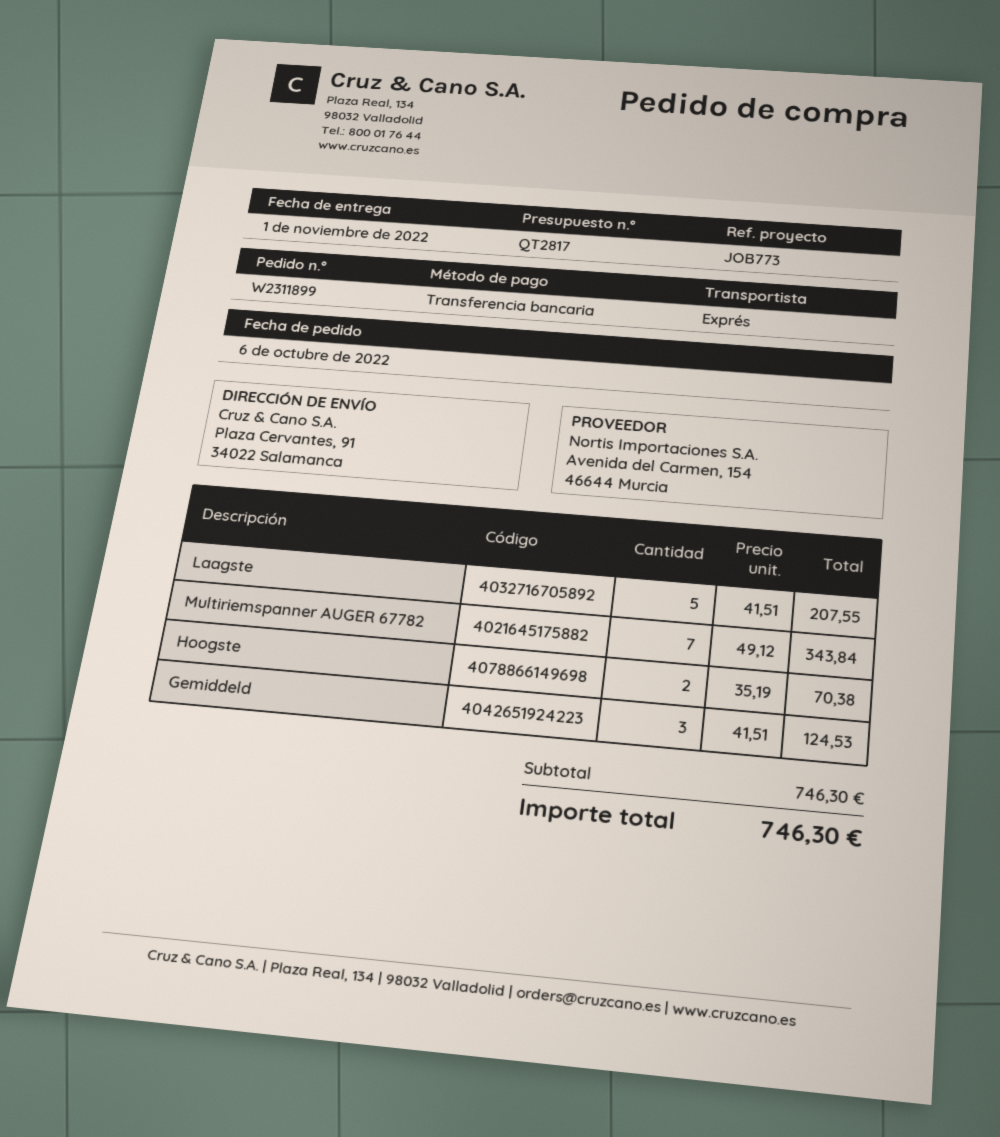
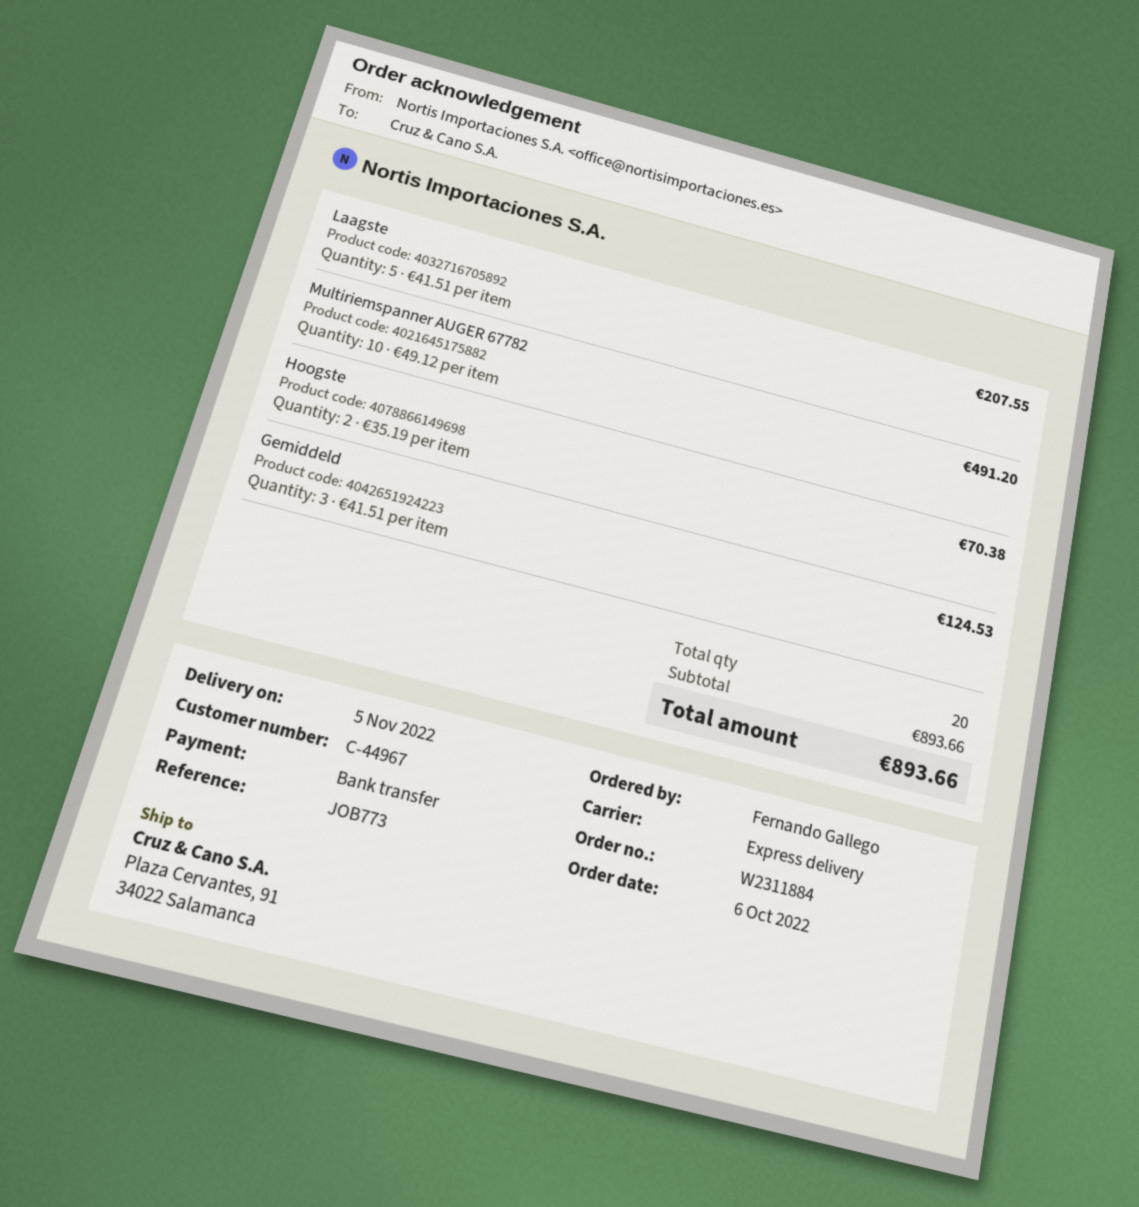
order number: W2311899 -> W2311884
delivery date: 2022-11-01 -> 2022-11-05
Multiriemspanner AUGER 67782: 7 x 49.12 = 343.84 -> 10 x 49.12 = 491.20
subtotal: 746.30 -> 893.66
total: 746.30 -> 893.66

